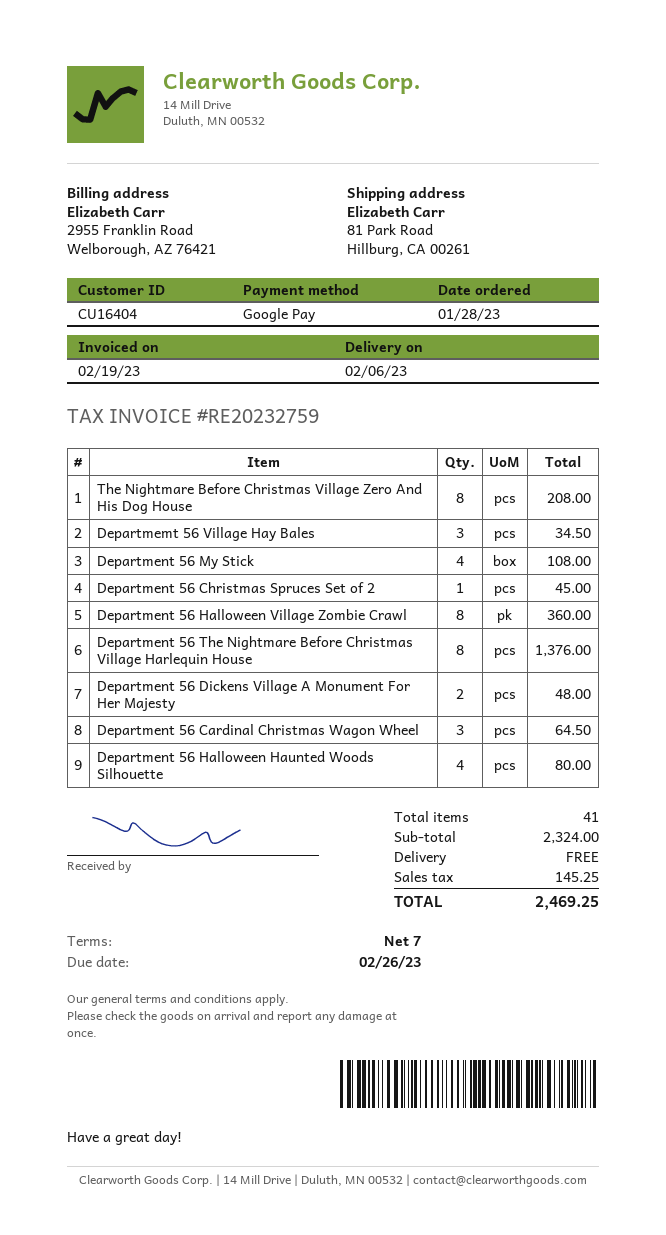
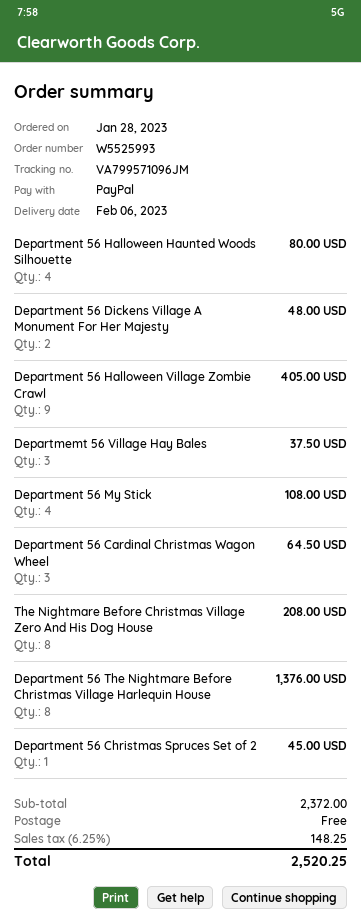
payment method: Google Pay -> PayPal
Departmemt 56 Village Hay Bales: 3 for 34.50 -> 3 for 37.50
Department 56 Halloween Village Zombie Crawl: 8 for 360.00 -> 9 for 405.00
subtotal: 2324.00 -> 2372.00
tax: 145.25 -> 148.25
total: 2469.25 -> 2520.25

